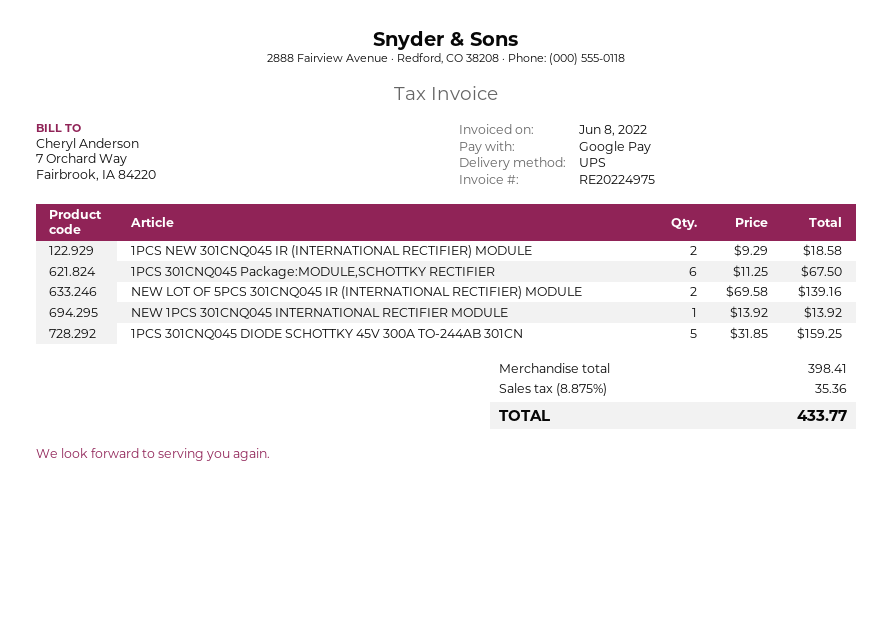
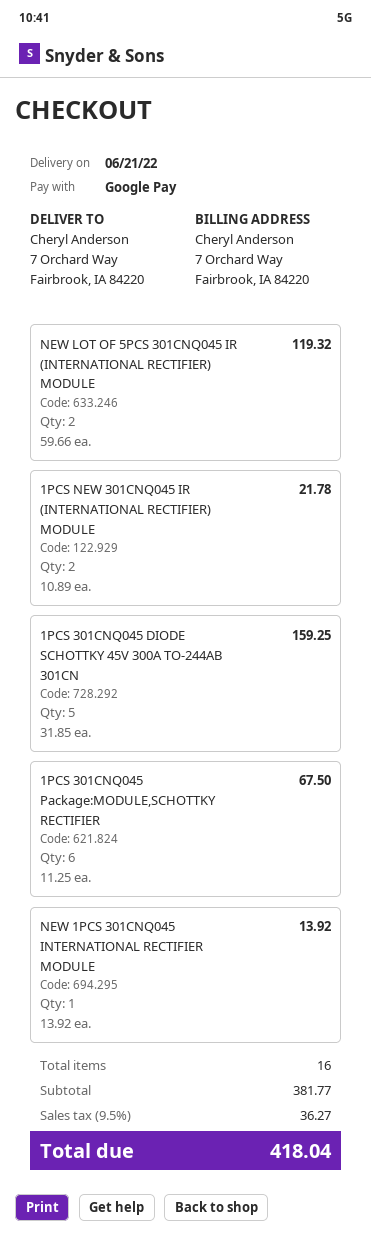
1PCS NEW 301CNQ045 IR (INTERNATIONAL RECTIFIER) MODULE: 2 x 9.29 = 18.58 -> 2 x 10.89 = 21.78
NEW LOT OF 5PCS 301CNQ045 IR (INTERNATIONAL RECTIFIER) MODULE: 2 x 69.58 = 139.16 -> 2 x 59.66 = 119.32
subtotal: 398.41 -> 381.77
tax: 8.875% = 35.36 -> 9.5% = 36.27
total: 433.77 -> 418.04

